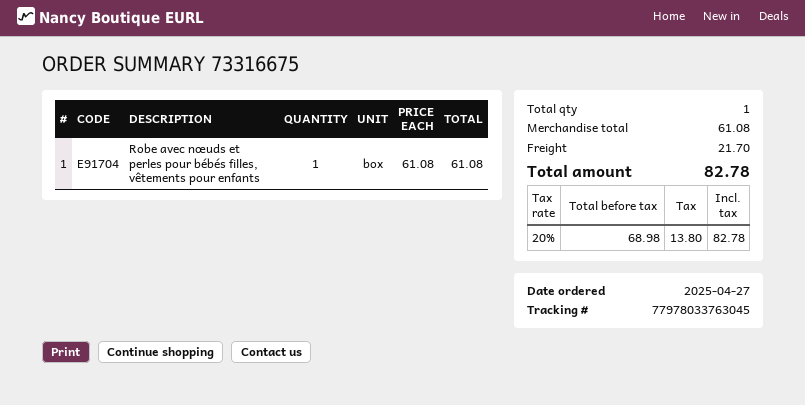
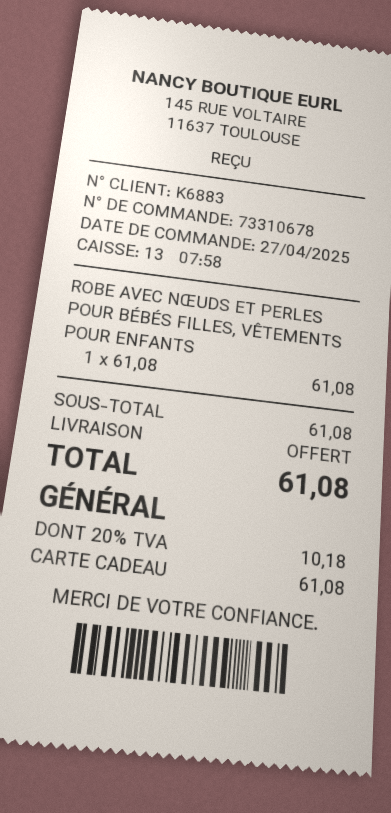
order number: 73316675 -> 73310678
shipping: 21.70 -> 0.00
tax: 20% = 13.80 -> 20% = 10.18
total: 82.78 -> 61.08

